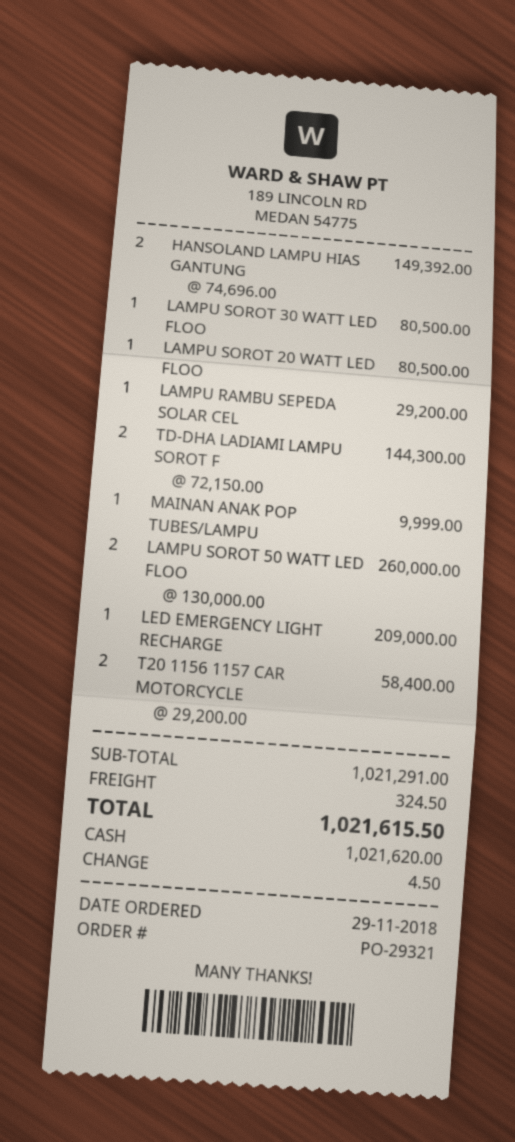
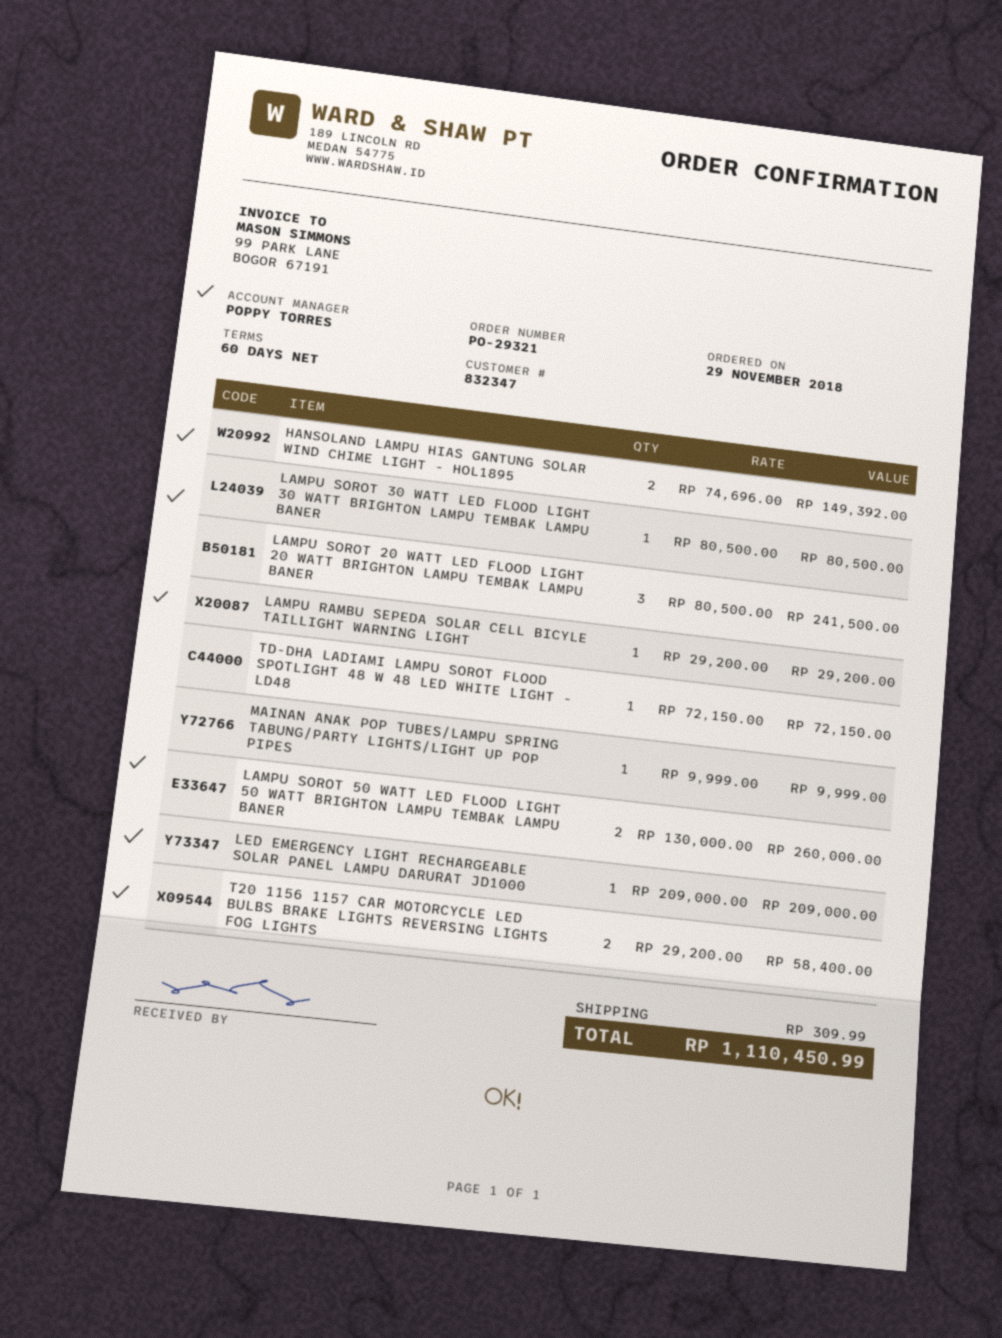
LAMPU SOROT 20 WATT LED FLOO: 1 x 80500.00 = 80500.00 -> 3 x 80500.00 = 241500.00
TD-DHA LADIAMI LAMPU SOROT F: 2 x 72150.00 = 144300.00 -> 1 x 72150.00 = 72150.00
shipping: 324.50 -> 309.99
total: 1021615.50 -> 1110450.99

